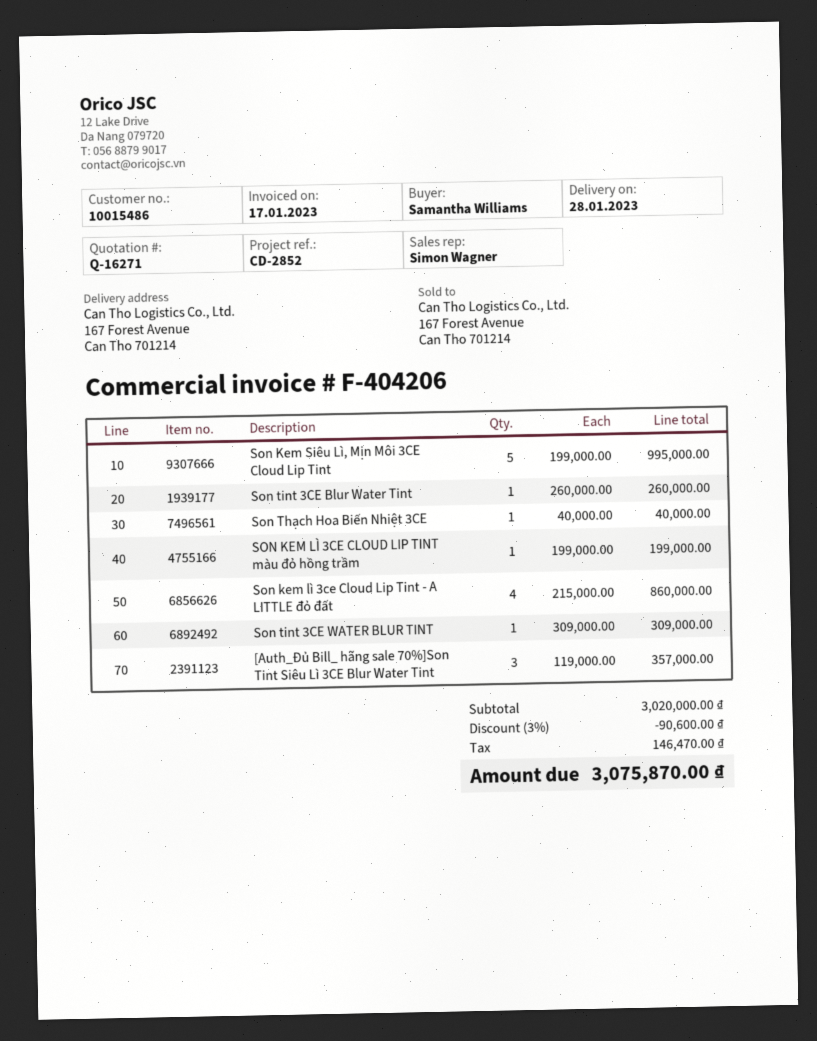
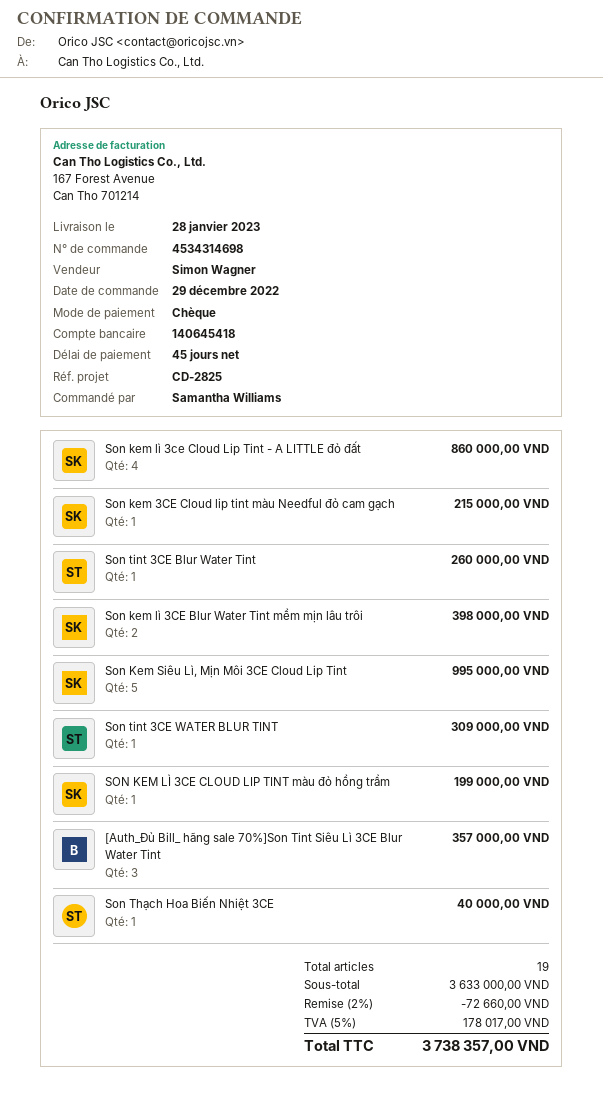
reference: CD-2852 -> CD-2825
Son kem 3CE Cloud lip tint màu Needful đỏ cam gạch: none -> 1 for 215000.00
Son kem lì 3CE Blur Water Tint mềm mịn lâu trôi: none -> 2 for 398000.00
subtotal: 3020000.00 -> 3633000.00
discount: 3% = 90600.00 -> 2% = 72660.00
tax: 146470.00 -> 178017.00
total: 3075870.00 -> 3738357.00

